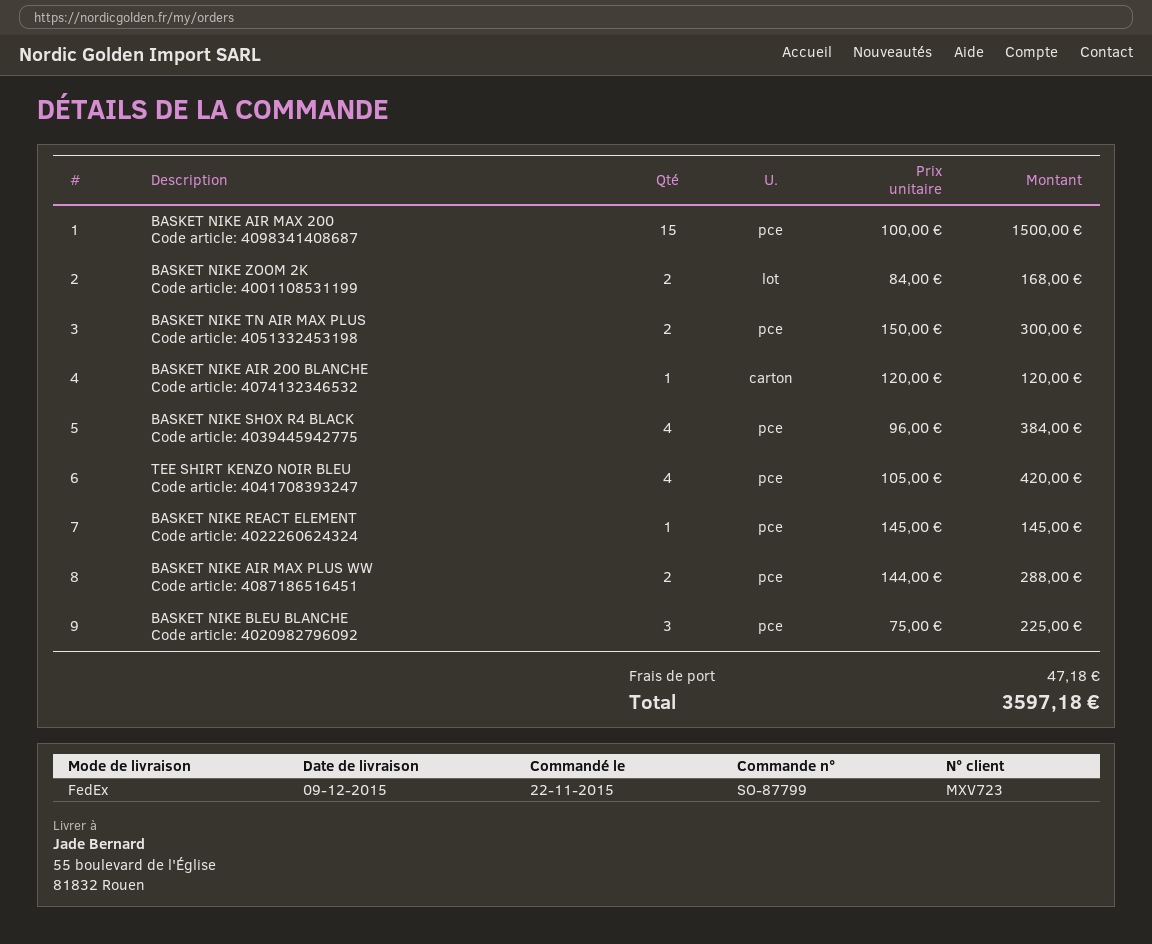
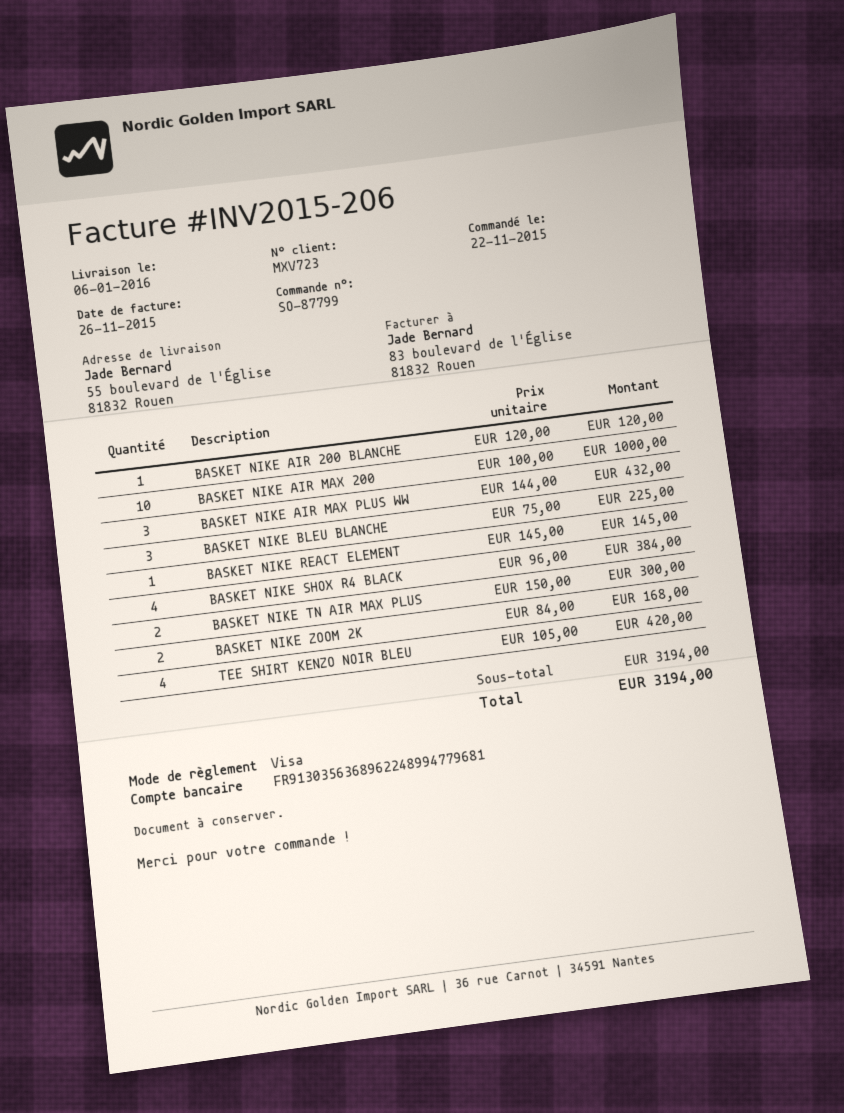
delivery date: 2015-12-09 -> 2016-01-06
BASKET NIKE AIR MAX 200: 15 x 100.00 = 1500.00 -> 10 x 100.00 = 1000.00
BASKET NIKE AIR MAX PLUS WW: 2 x 144.00 = 288.00 -> 3 x 144.00 = 432.00
shipping: 47.18 -> none
total: 3597.18 -> 3194.00

